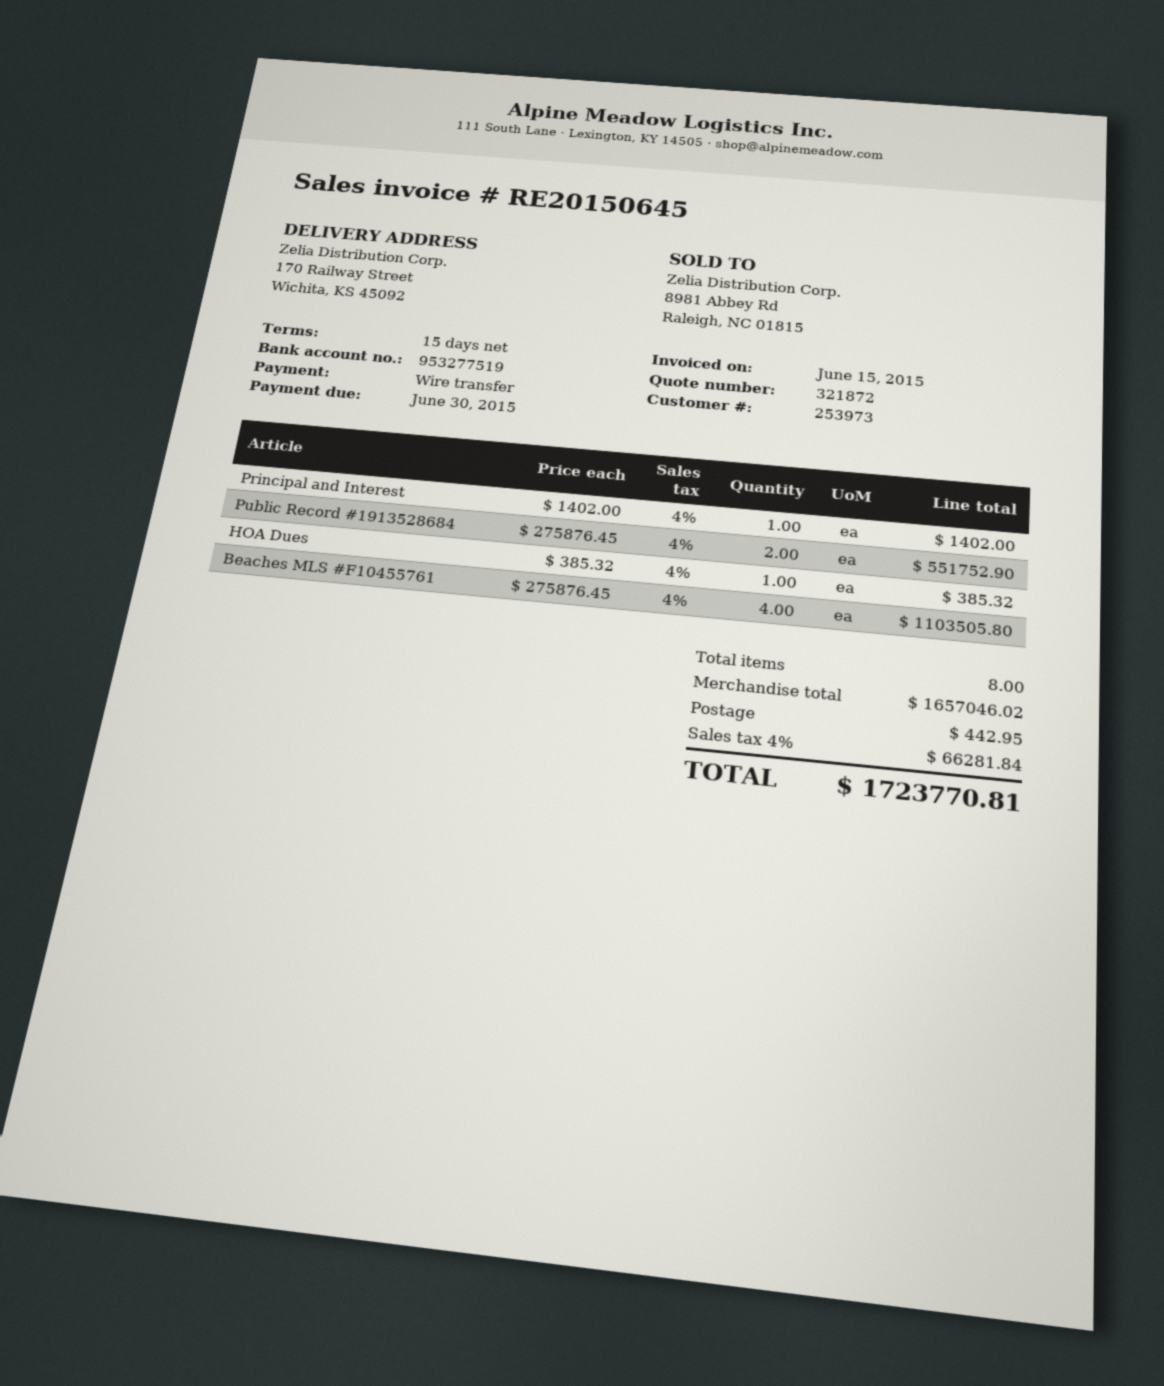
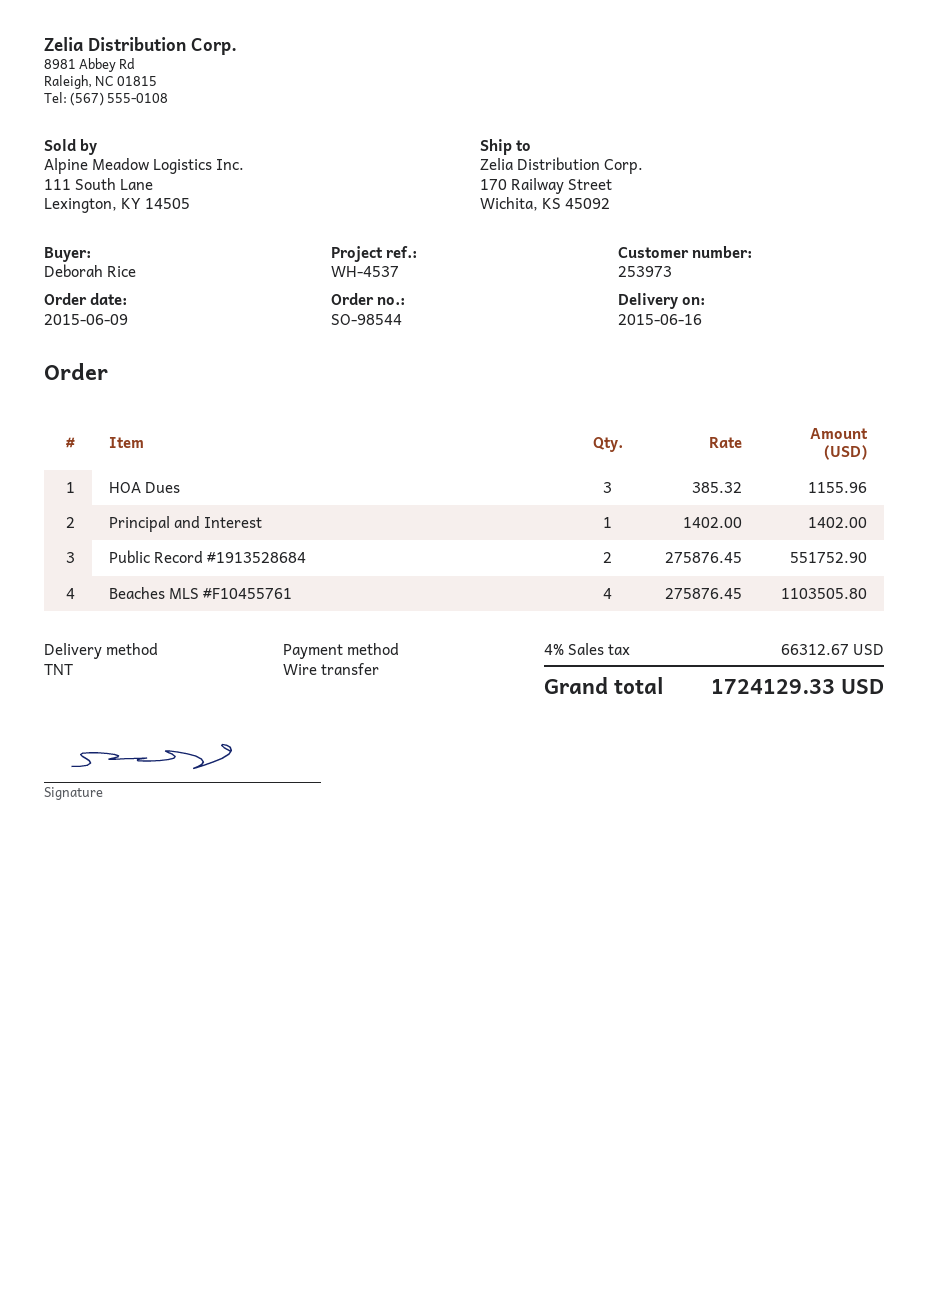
HOA Dues: 1 x 385.32 = 385.32 -> 3 x 385.32 = 1155.96
shipping: 442.95 -> none
tax: 4% = 66281.84 -> 4% = 66312.67
total: 1723770.81 -> 1724129.33

